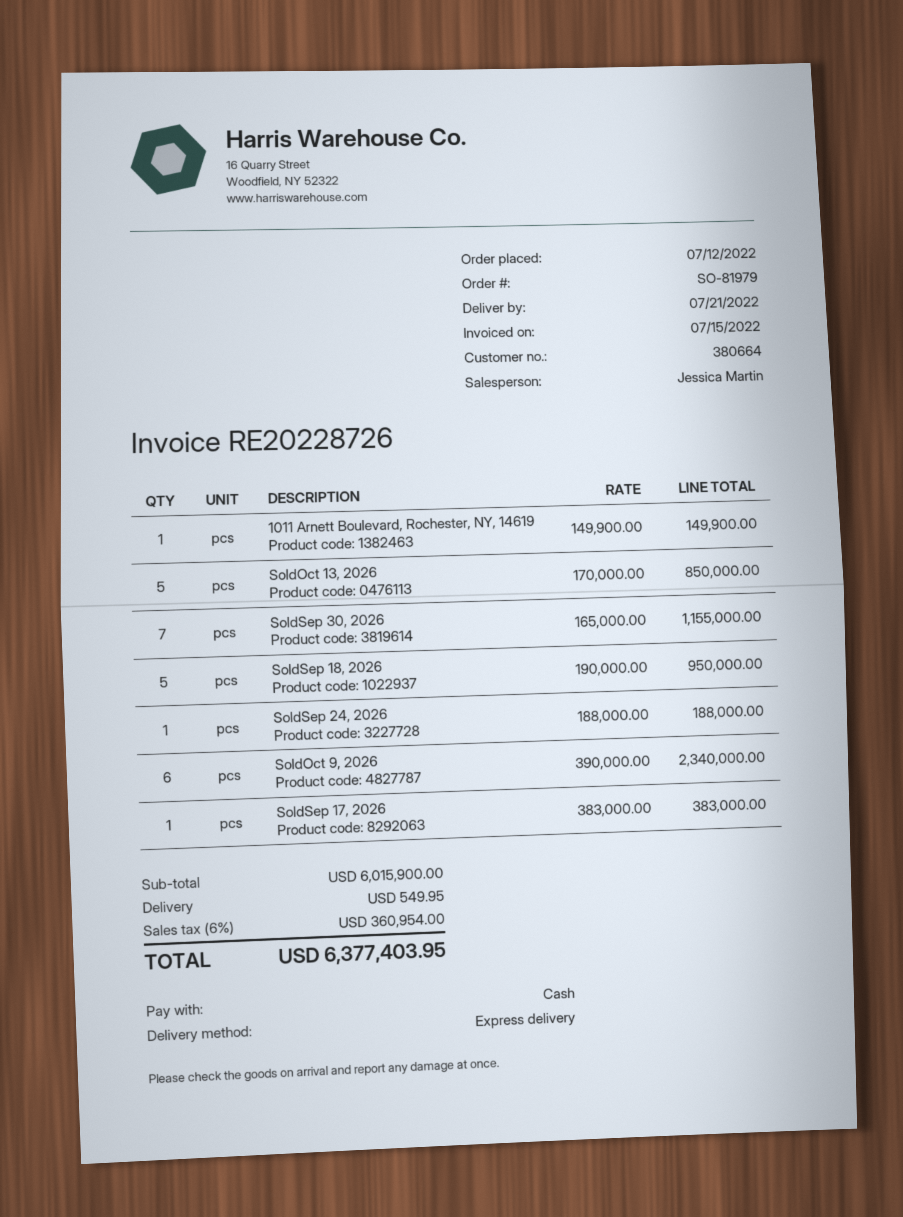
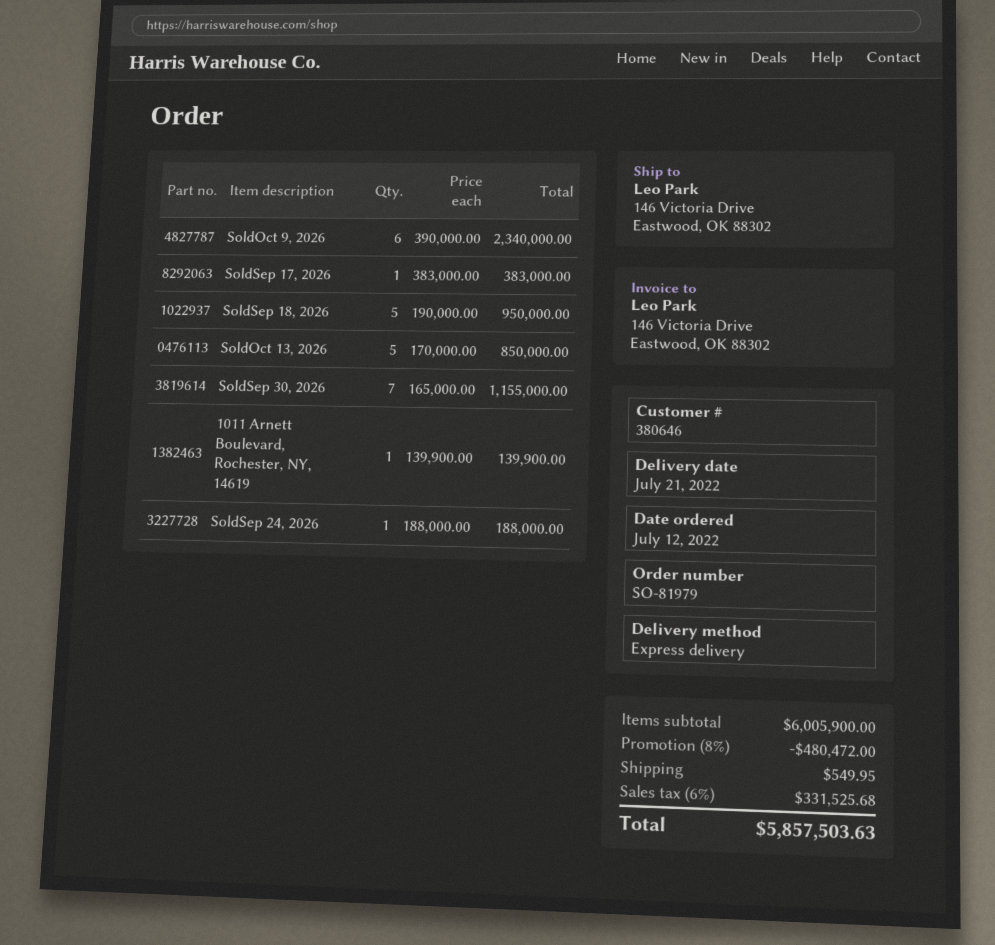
customer number: 380664 -> 380646
1011 Arnett Boulevard, Rochester, NY, 14619: 1 x 149900.00 = 149900.00 -> 1 x 139900.00 = 139900.00
subtotal: 6015900.00 -> 6005900.00
discount: none -> 8% = 480472.00
tax: 6% = 360954.00 -> 6% = 331525.68
total: 6377403.95 -> 5857503.63

